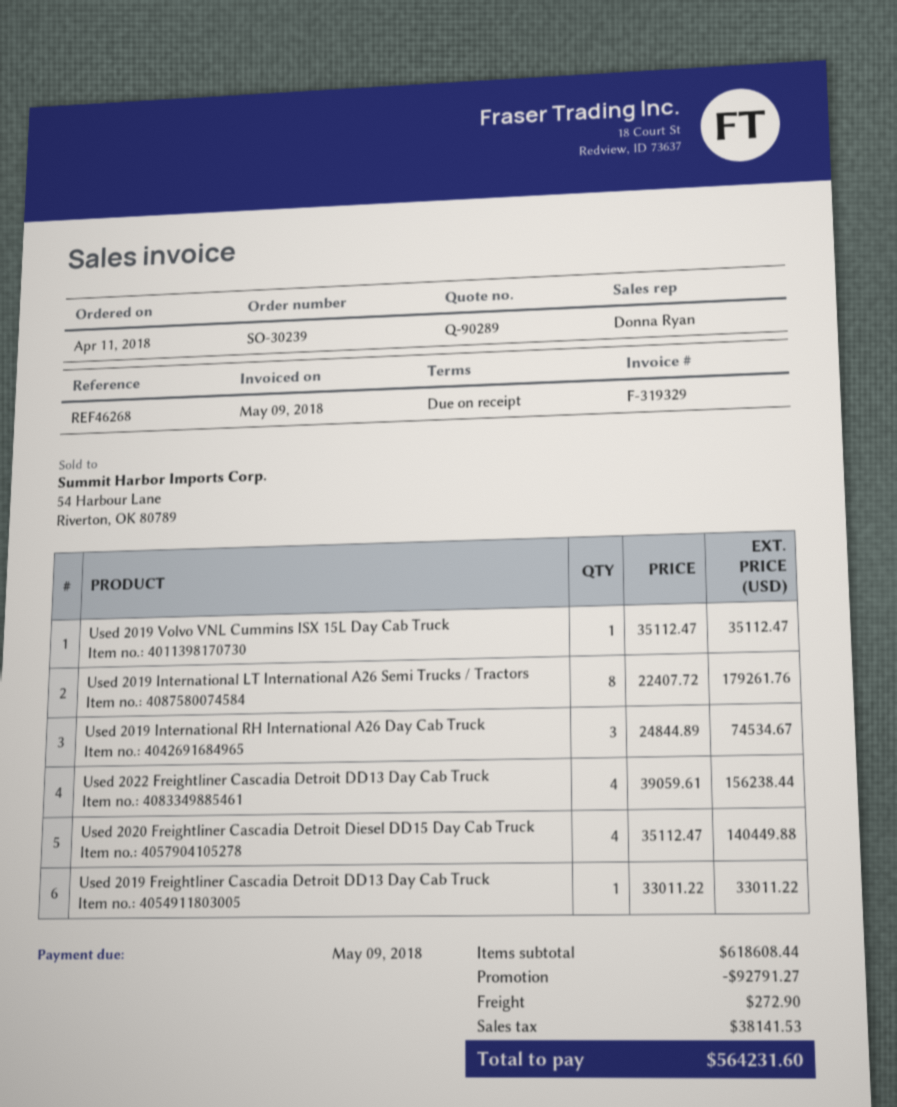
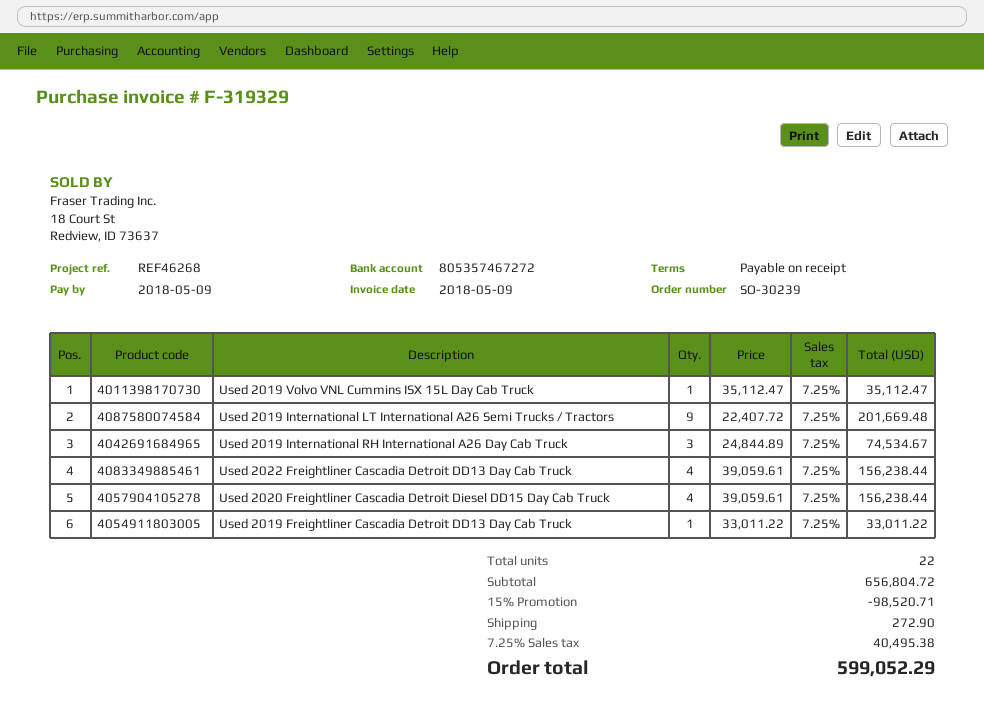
Used 2019 International LT International A26 Semi Trucks / Tractors: 8 x 22407.72 = 179261.76 -> 9 x 22407.72 = 201669.48
Used 2020 Freightliner Cascadia Detroit Diesel DD15 Day Cab Truck: 4 x 35112.47 = 140449.88 -> 4 x 39059.61 = 156238.44
subtotal: 618608.44 -> 656804.72
discount: 92791.27 -> 98520.71
tax: 38141.53 -> 40495.38
total: 564231.60 -> 599052.29

